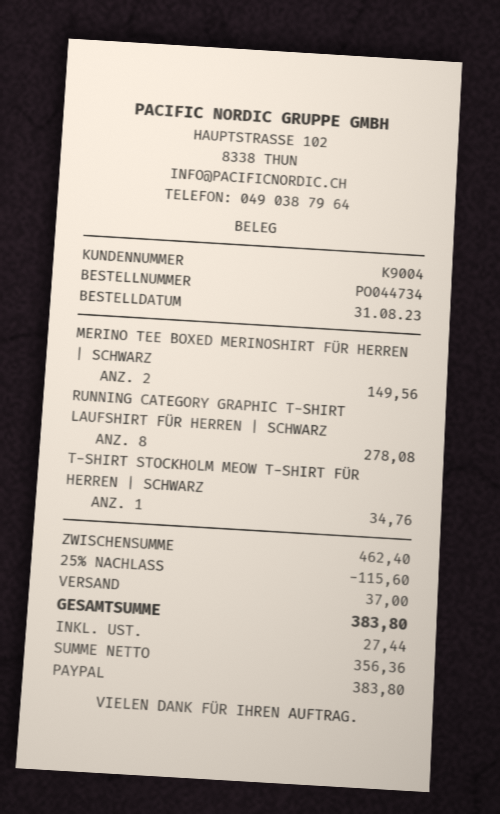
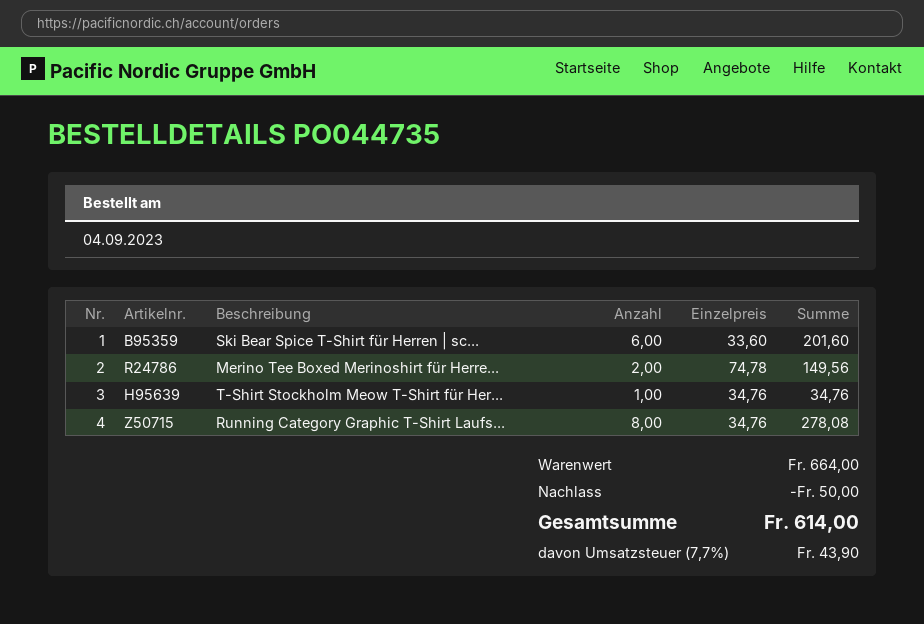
order number: PO044734 -> PO044735
order date: 2023-08-31 -> 2023-09-04
Ski Bear Spice T-Shirt für Herren | sc...: none -> 6 for 201.60
subtotal: 462.40 -> 664.00
discount: 115.60 -> 50.00
shipping: 37.00 -> none
tax: 27.44 -> 43.90
total: 383.80 -> 614.00

